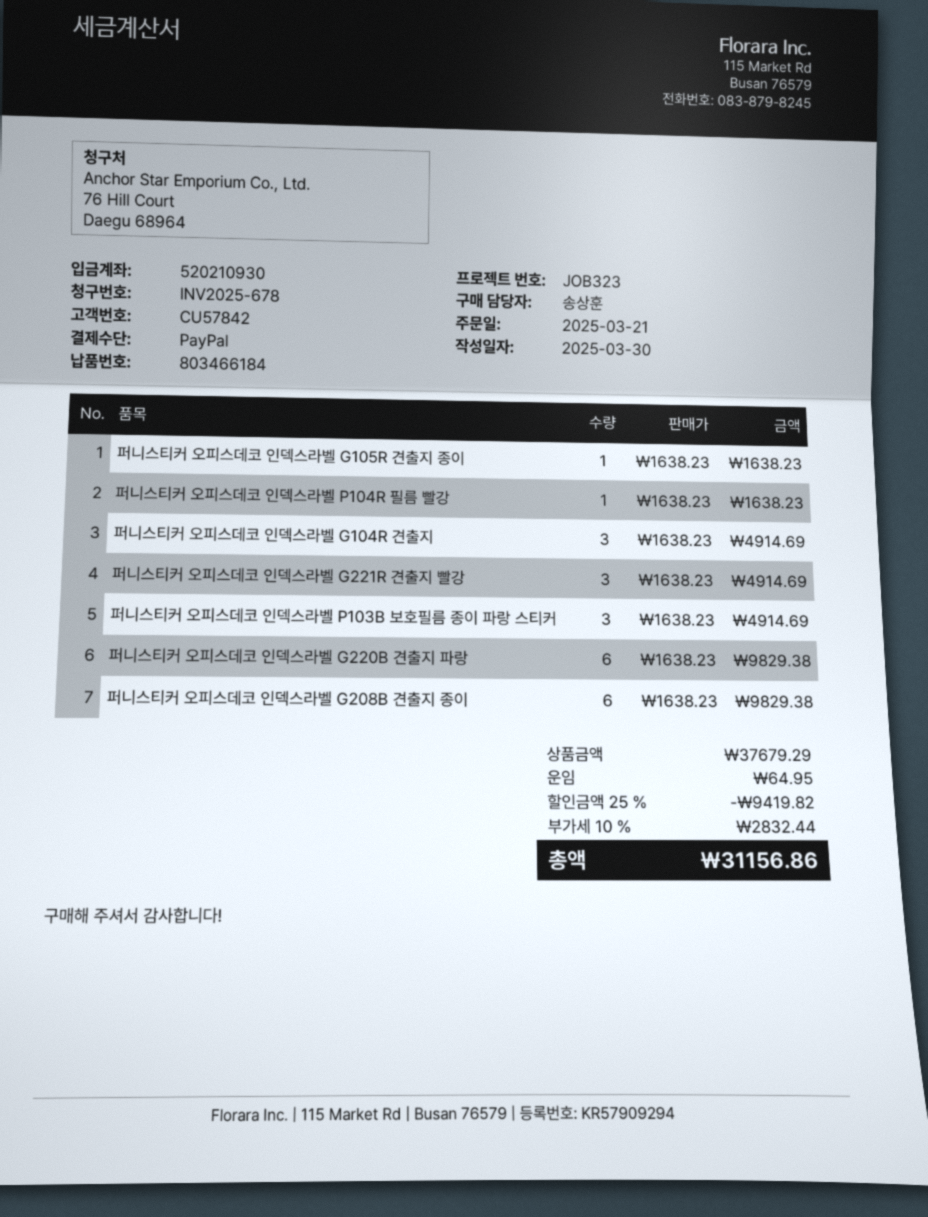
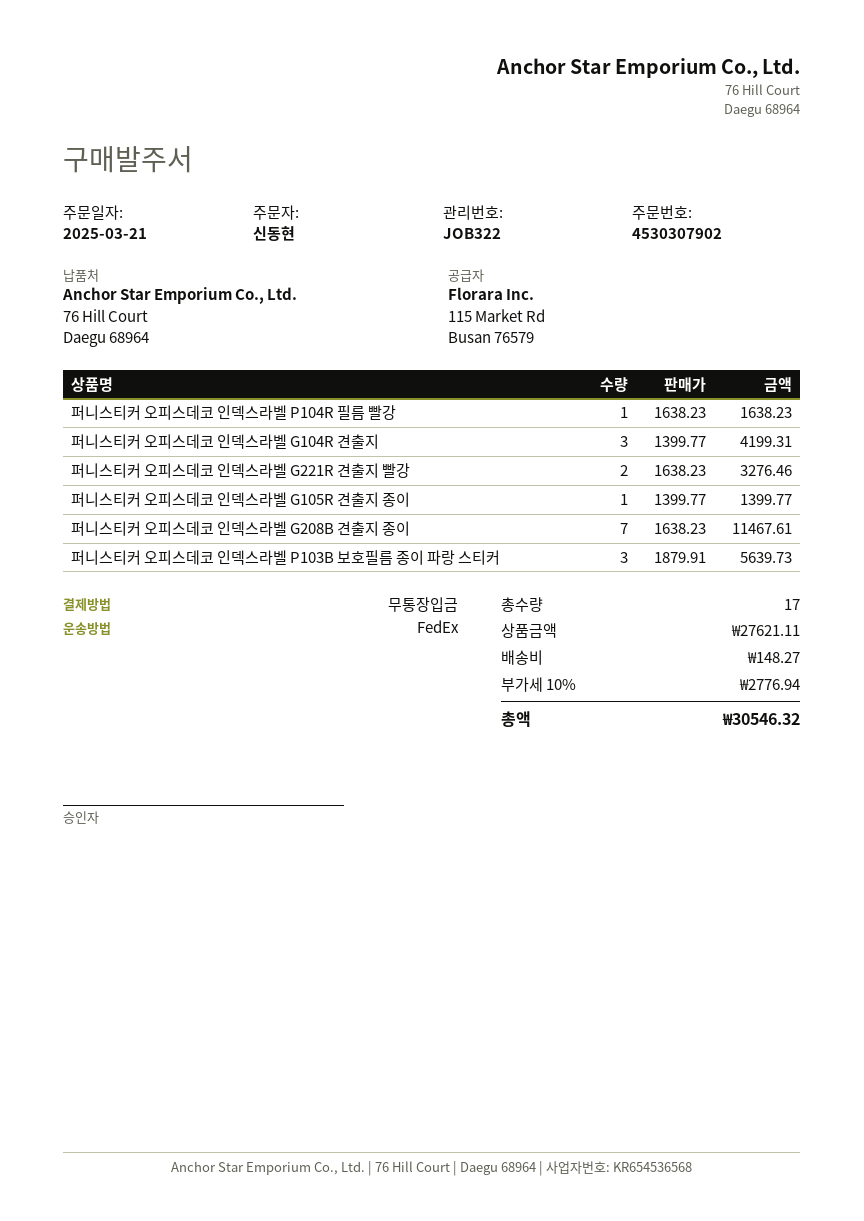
reference: JOB323 -> JOB322
ordered by: 송상훈 -> 신동현
payment method: PayPal -> bank transfer
퍼니스티커 오피스데코 인덱스라벨 G105R 견출지 종이: 1 x 1638.23 = 1638.23 -> 1 x 1399.77 = 1399.77
퍼니스티커 오피스데코 인덱스라벨 G104R 견출지: 3 x 1638.23 = 4914.69 -> 3 x 1399.77 = 4199.31
퍼니스티커 오피스데코 인덱스라벨 G221R 견출지 빨강: 3 x 1638.23 = 4914.69 -> 2 x 1638.23 = 3276.46
퍼니스티커 오피스데코 인덱스라벨 P103B 보호필름 종이 파랑 스티커: 3 x 1638.23 = 4914.69 -> 3 x 1879.91 = 5639.73
퍼니스티커 오피스데코 인덱스라벨 G220B 견출지 파랑: 6 x 1638.23 = 9829.38 -> none
퍼니스티커 오피스데코 인덱스라벨 G208B 견출지 종이: 6 x 1638.23 = 9829.38 -> 7 x 1638.23 = 11467.61
subtotal: 37679.29 -> 27621.11
discount: 25% = 9419.82 -> none
shipping: 64.95 -> 148.27
tax: 10% = 2832.44 -> 10% = 2776.94
total: 31156.86 -> 30546.32

